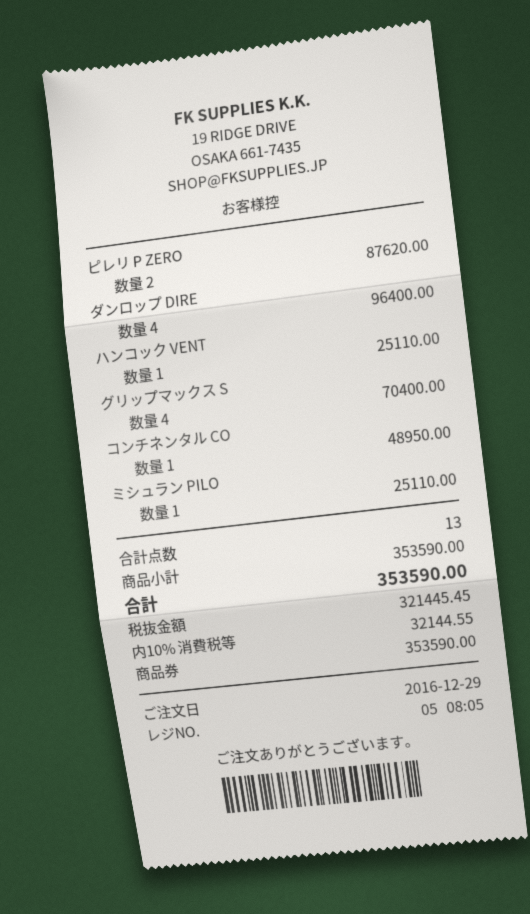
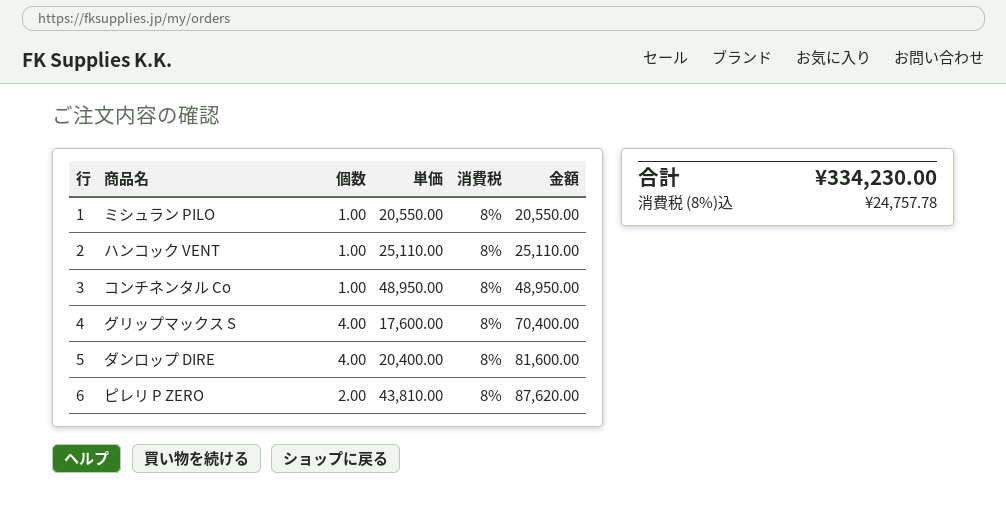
ダンロップ DIRE: 4 for 96400.00 -> 4 for 81600.00
ミシュラン PILO: 1 for 25110.00 -> 1 for 20550.00
tax: 10% = 32144.55 -> 8% = 24757.78
total: 353590.00 -> 334230.00

